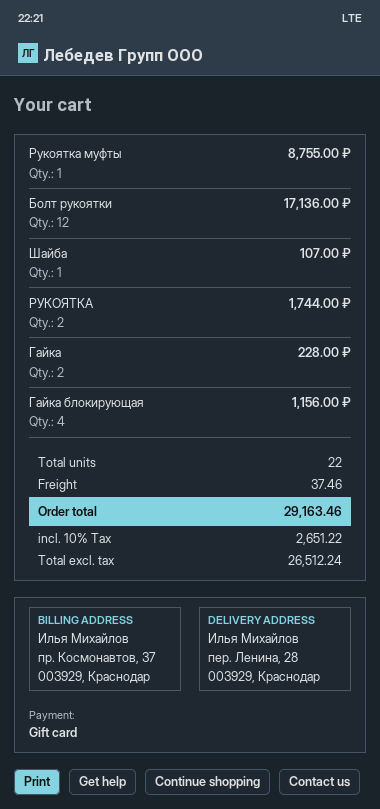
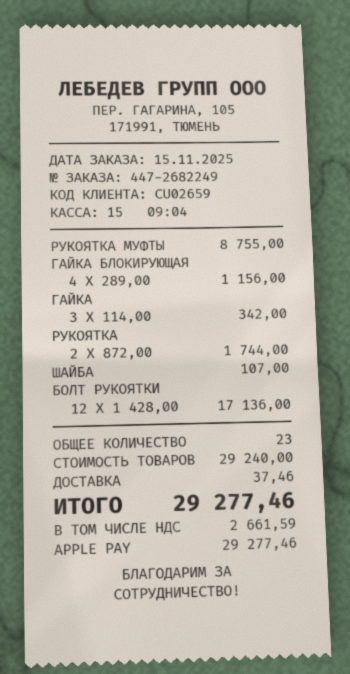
payment method: gift card -> Apple Pay
Гайка: 2 for 228.00 -> 3 for 342.00
total quantity: 22 -> 23
tax: 2651.22 -> 2661.59
total: 29163.46 -> 29277.46

